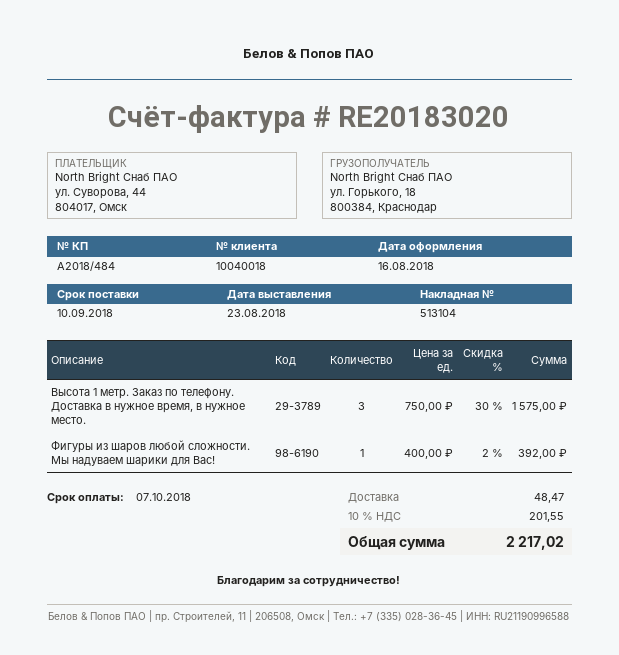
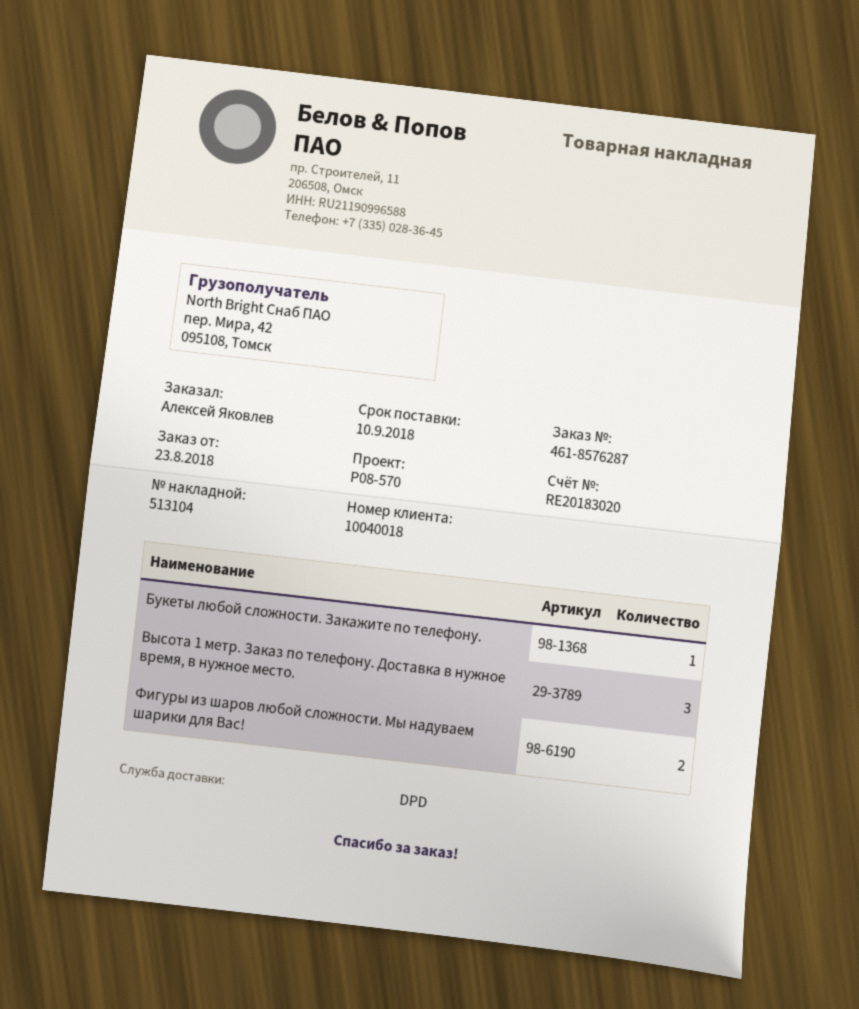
order date: 2018-08-16 -> 2018-08-23
ship to: ул. Горького, 18, 800384, Краснодар -> пер. Мира, 42, 095108, Томск
Фигуры из шаров любой сложности. Мы надуваем шарики для Вас!: 1 -> 2
Букеты любой сложности. Закажите по телефону.: none -> 1

